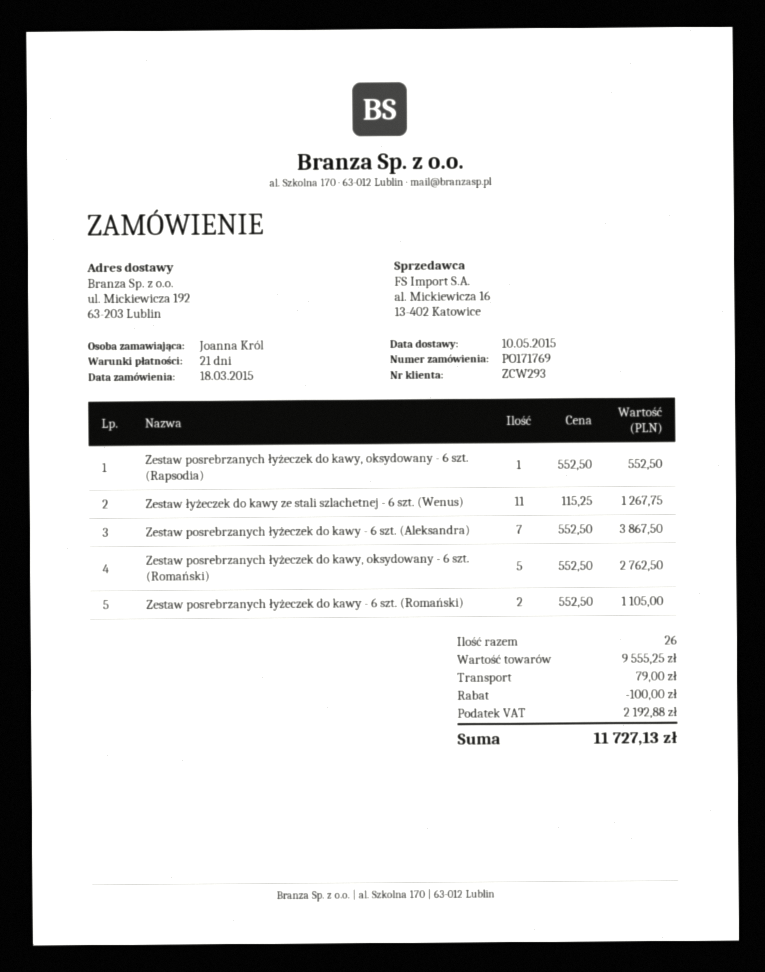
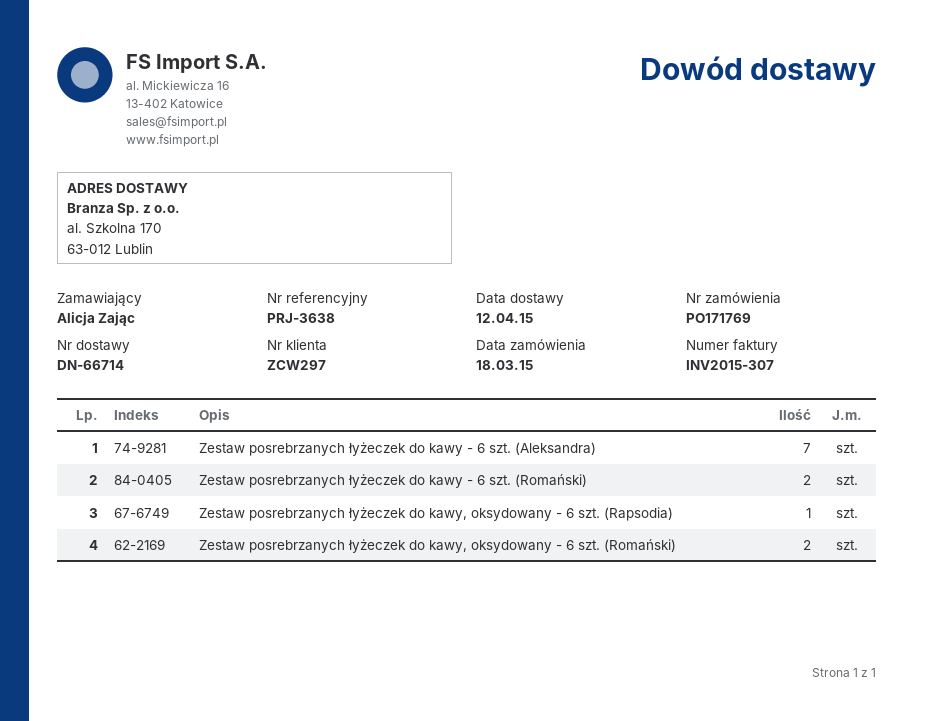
delivery date: 2015-05-10 -> 2015-04-12
customer number: ZCW293 -> ZCW297
ordered by: Joanna Król -> Alicja Zając
ship to: ul. Mickiewicza 192, 63-203 Lublin -> al. Szkolna 170, 63-012 Lublin
Zestaw łyżeczek do kawy ze stali szlachetnej - 6 szt. (Wenus): 11 -> none
Zestaw posrebrzanych łyżeczek do kawy, oksydowany - 6 szt. (Romański): 5 -> 2

